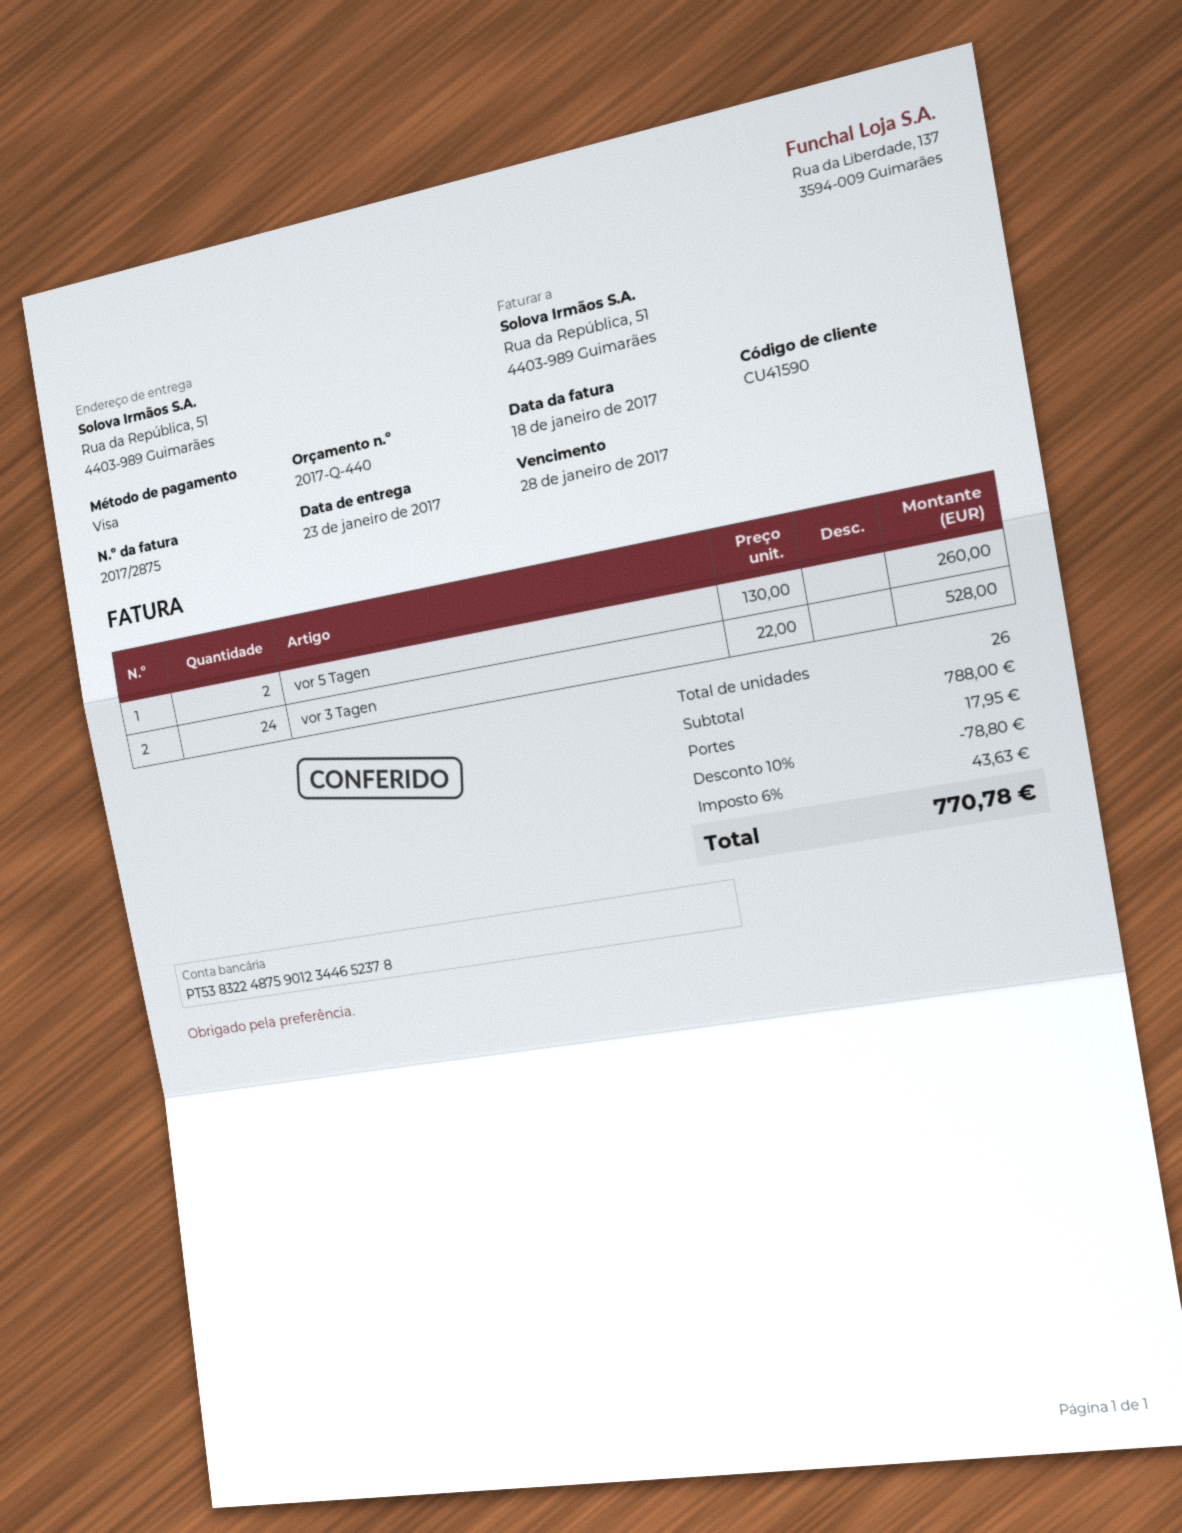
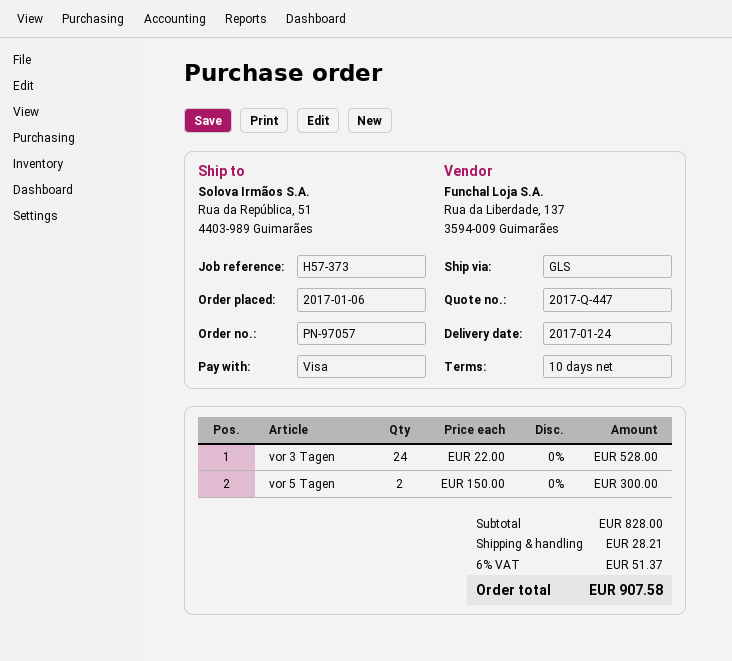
quote number: 2017-Q-440 -> 2017-Q-447
delivery date: 2017-01-23 -> 2017-01-24
vor 5 Tagen: 2 x 130.00 = 260.00 -> 2 x 150.00 = 300.00
subtotal: 788.00 -> 828.00
discount: 10% = 78.80 -> none
shipping: 17.95 -> 28.21
tax: 6% = 43.63 -> 6% = 51.37
total: 770.78 -> 907.58

